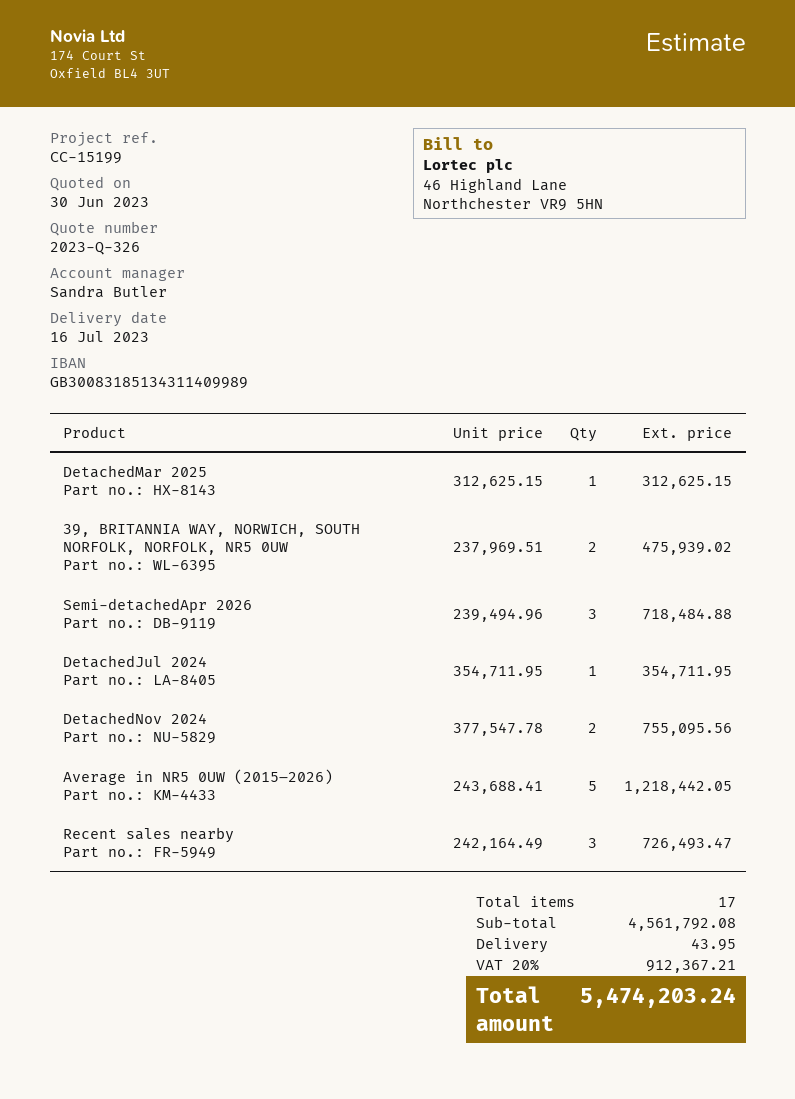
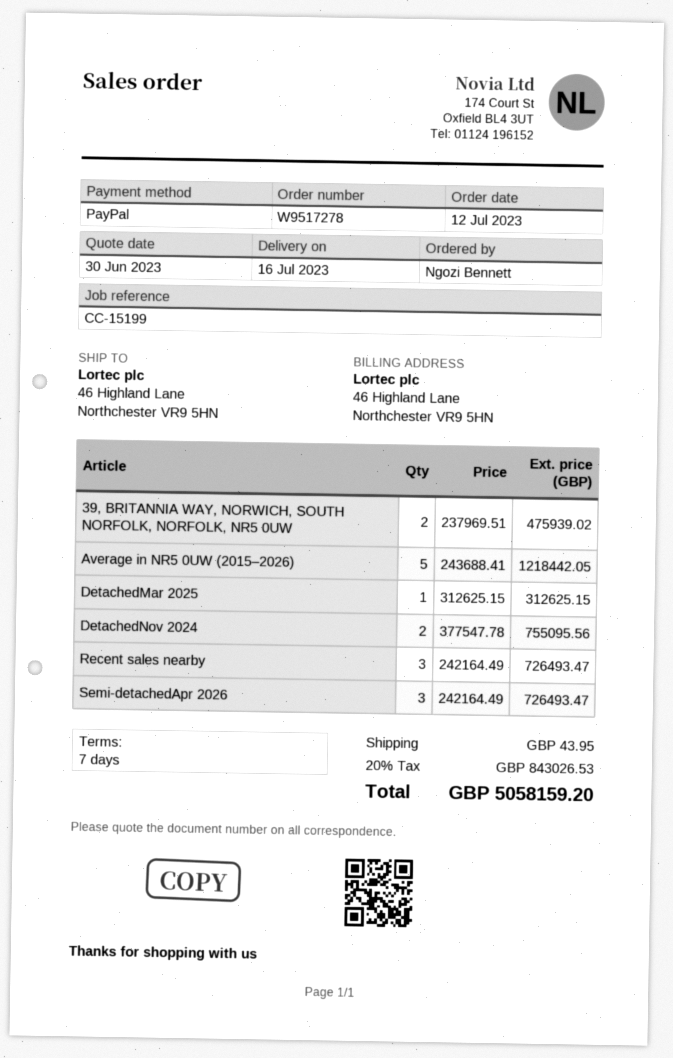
Semi-detachedApr 2026: 3 x 239494.96 = 718484.88 -> 3 x 242164.49 = 726493.47
DetachedJul 2024: 1 x 354711.95 = 354711.95 -> none
tax: 20% = 912367.21 -> 20% = 843026.53
total: 5474203.24 -> 5058159.20

